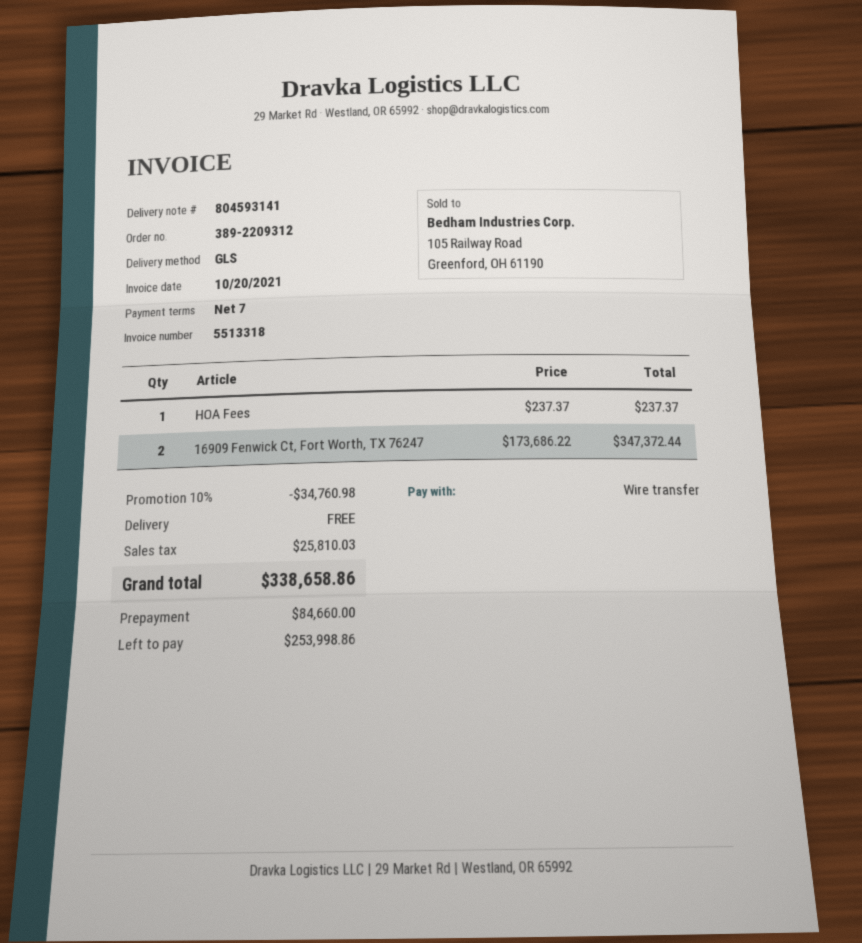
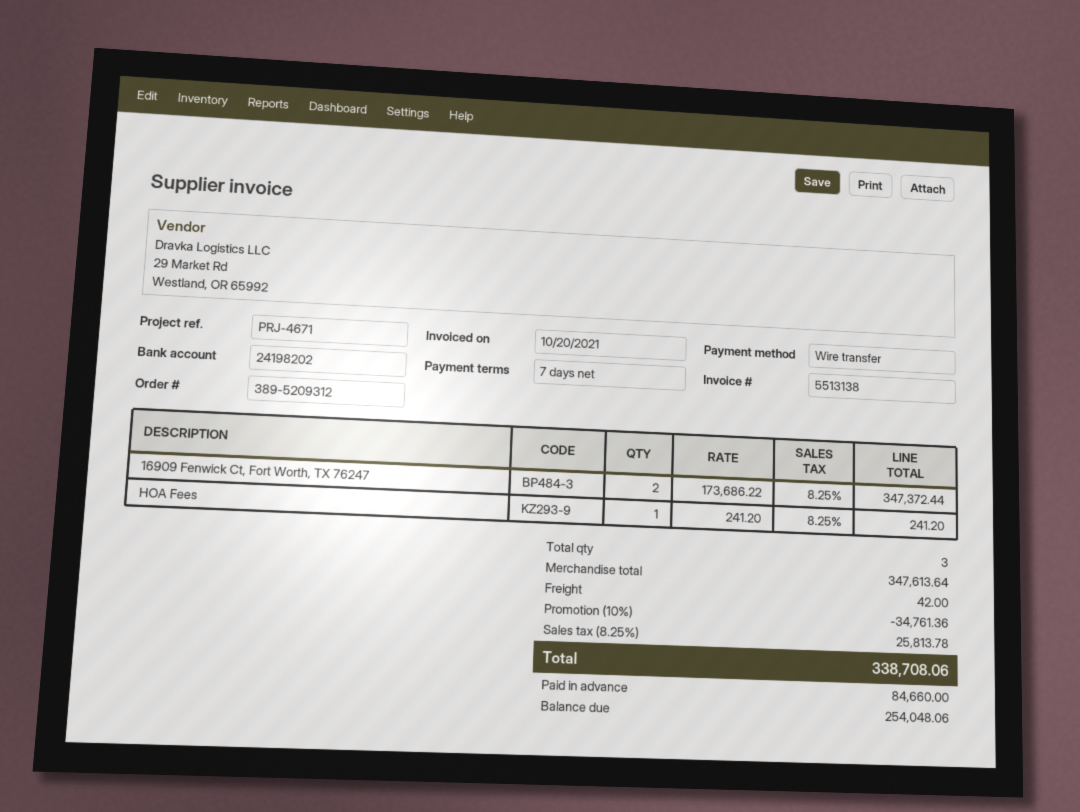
order number: 389-2209312 -> 389-5209312
invoice number: 5513318 -> 5513138
HOA Fees: 1 x 237.37 = 237.37 -> 1 x 241.20 = 241.20
discount: 10% = 34760.98 -> 10% = 34761.36
shipping: 0.00 -> 42.00
tax: 25810.03 -> 25813.78
total: 338658.86 -> 338708.06
balance: 253998.86 -> 254048.06

